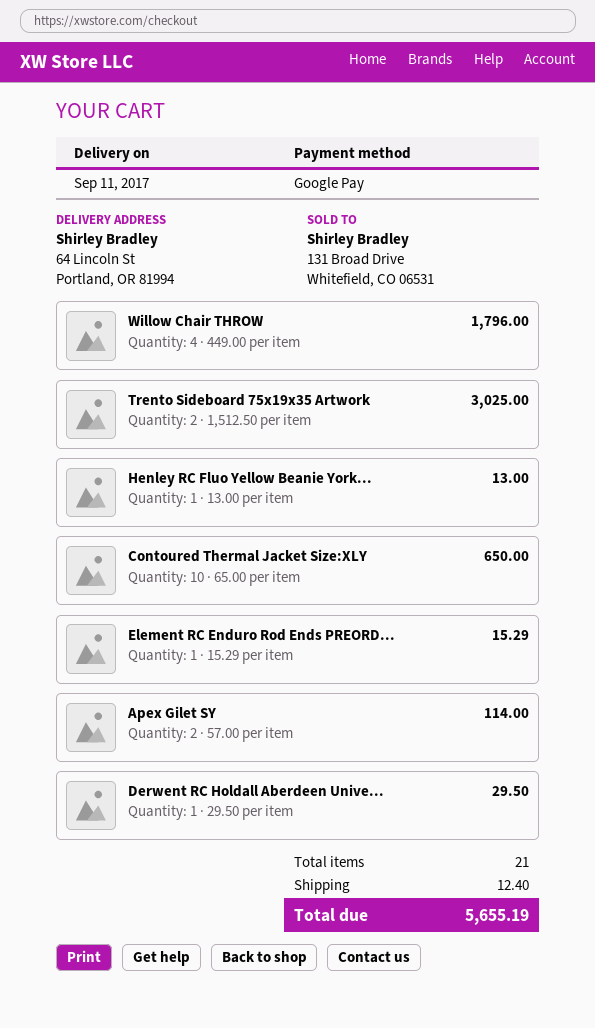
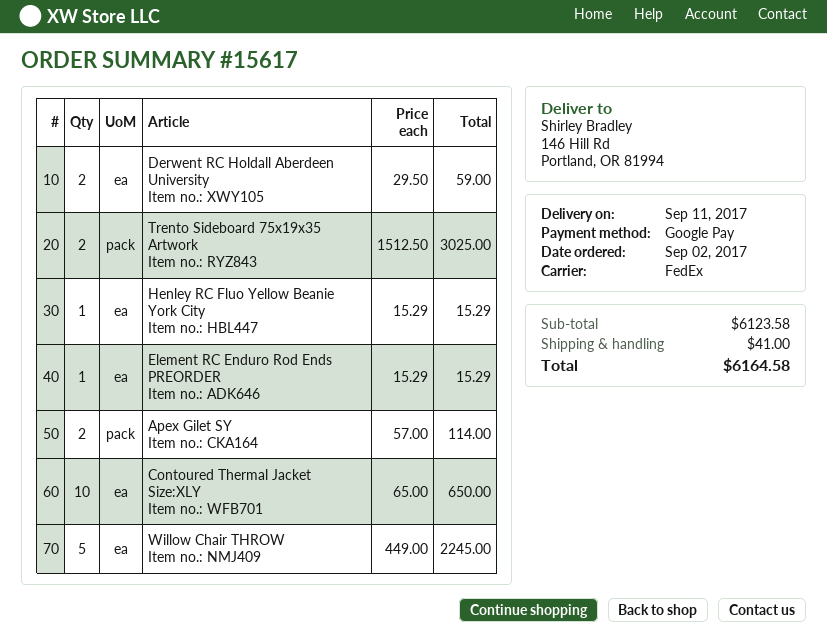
ship to: 64 Lincoln St, Portland, OR 81994 -> 146 Hill Rd, Portland, OR 81994
Willow Chair THROW: 4 x 449.00 = 1796.00 -> 5 x 449.00 = 2245.00
Henley RC Fluo Yellow Beanie York...: 1 x 13.00 = 13.00 -> 1 x 15.29 = 15.29
Derwent RC Holdall Aberdeen Unive...: 1 x 29.50 = 29.50 -> 2 x 29.50 = 59.00
shipping: 12.40 -> 41.00
total: 5655.19 -> 6164.58

